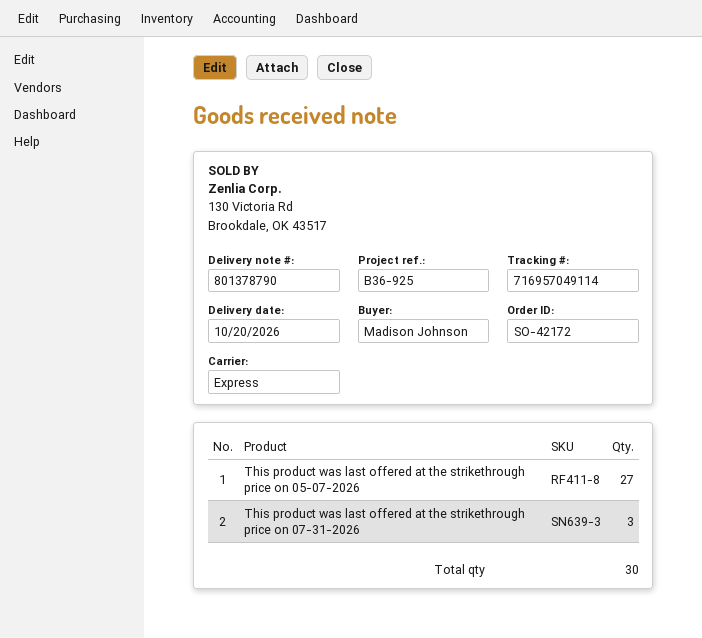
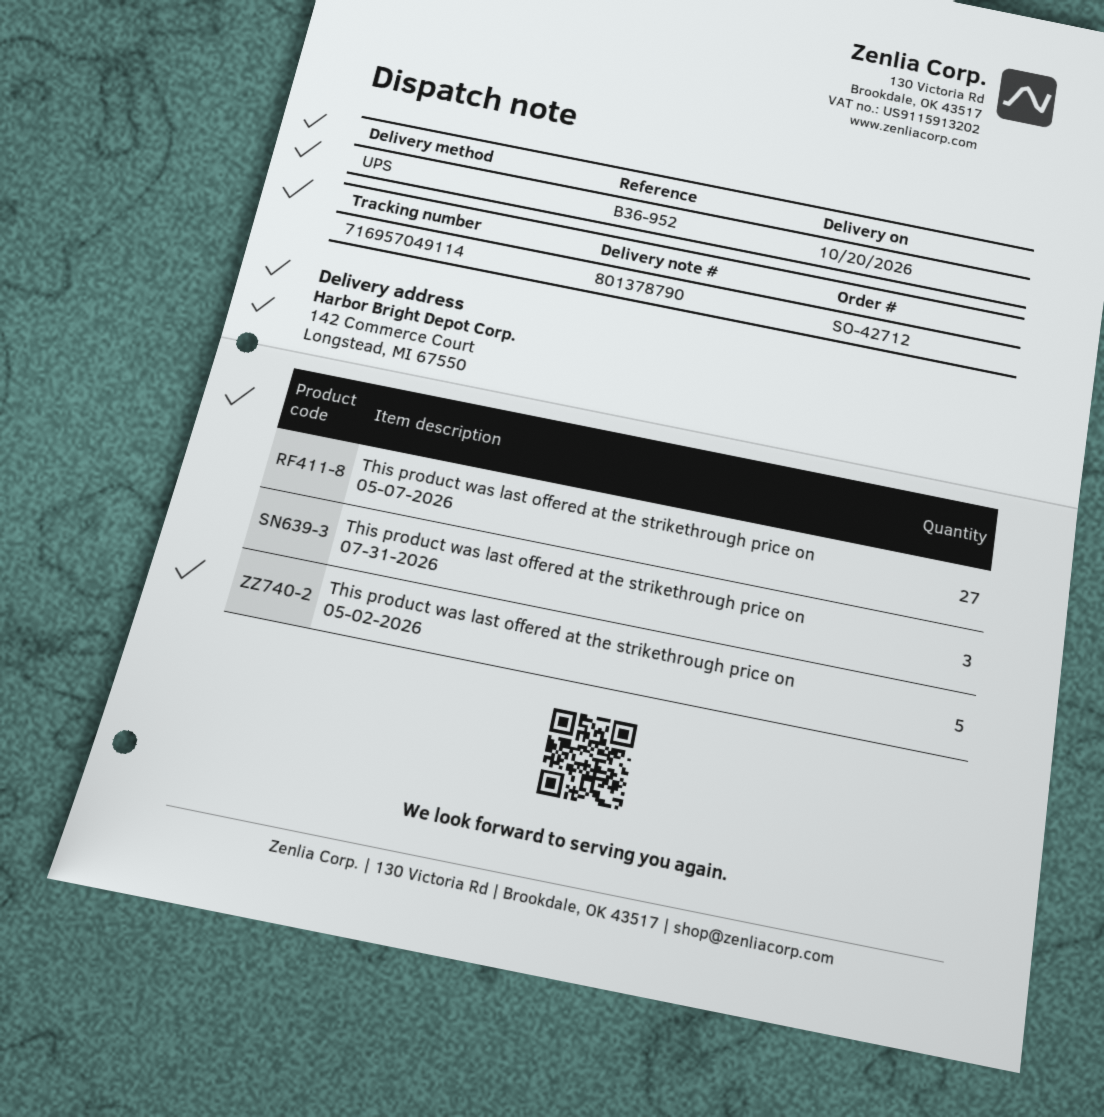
order number: SO-42172 -> SO-42712
reference: B36-925 -> B36-952
shipping method: express -> UPS
This product was last offered at the strikethrough price on 05-02-2026: none -> 5

